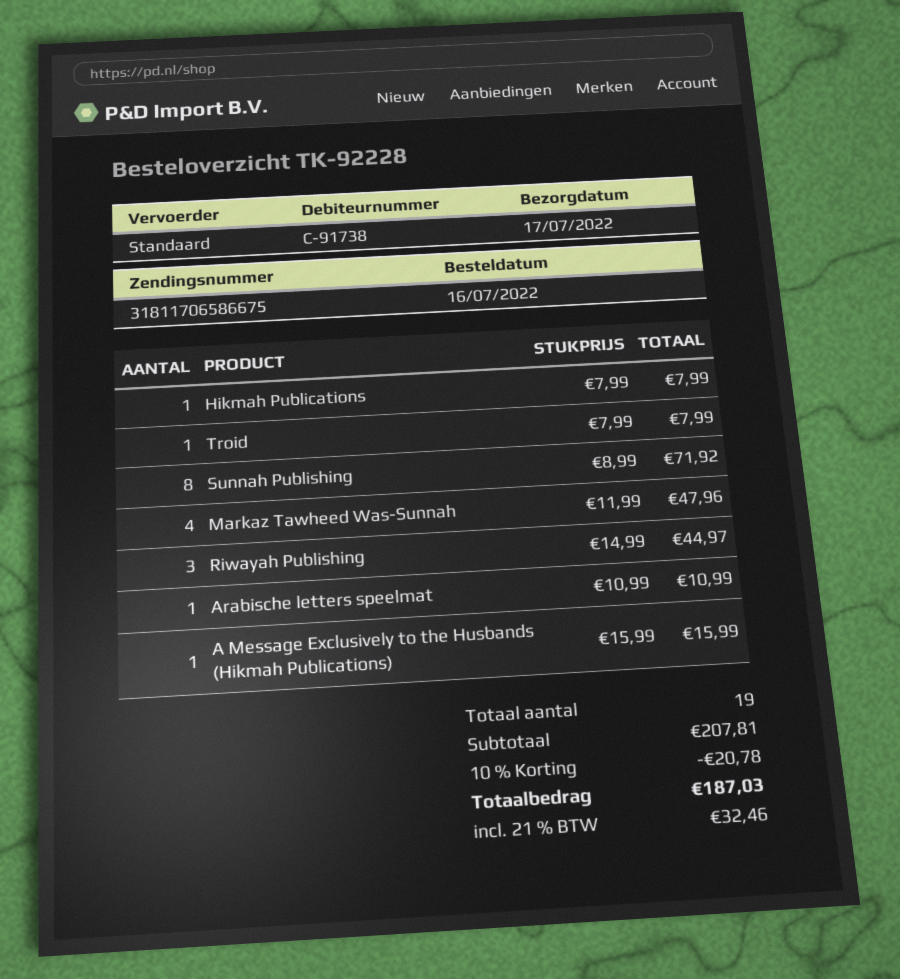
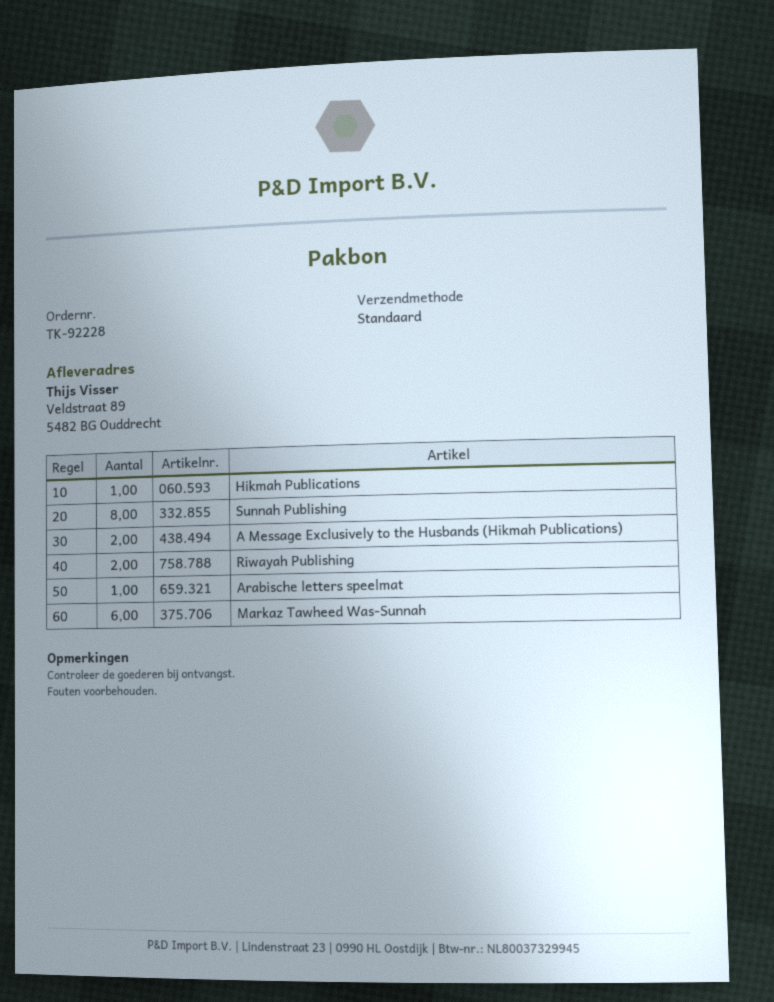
Troid: 1 -> none
Markaz Tawheed Was-Sunnah: 4 -> 6
Riwayah Publishing: 3 -> 2
A Message Exclusively to the Husbands (Hikmah Publications): 1 -> 2

